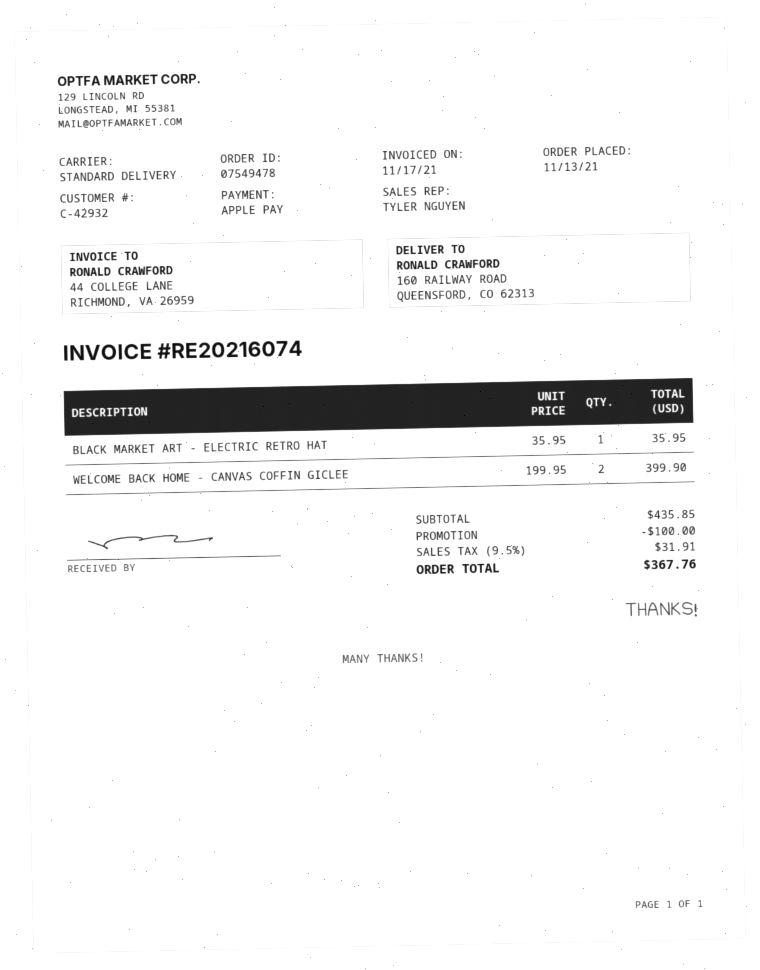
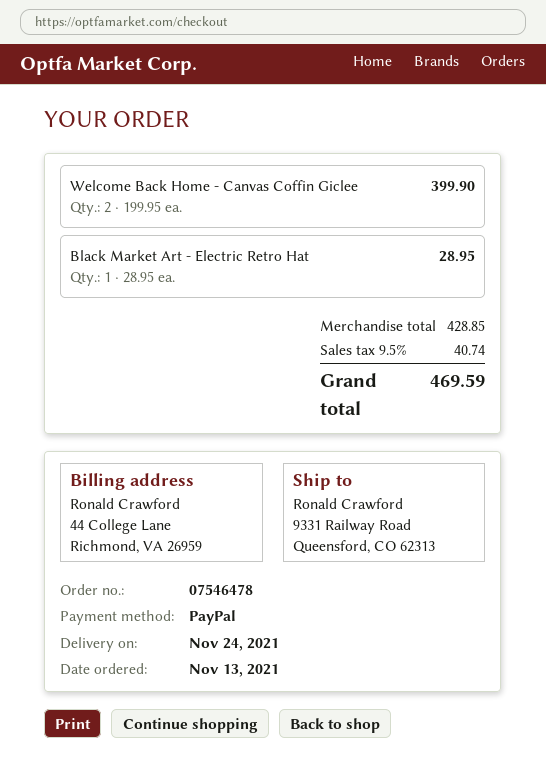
order number: 07549478 -> 07546478
payment method: Apple Pay -> PayPal
ship to: 160 RAILWAY ROAD, QUEENSFORD, CO 62313 -> 9331 Railway Road, Queensford, CO 62313
BLACK MARKET ART - ELECTRIC RETRO HAT: 1 x 35.95 = 35.95 -> 1 x 28.95 = 28.95
subtotal: 435.85 -> 428.85
discount: 100.00 -> none
tax: 9.5% = 31.91 -> 9.5% = 40.74
total: 367.76 -> 469.59

